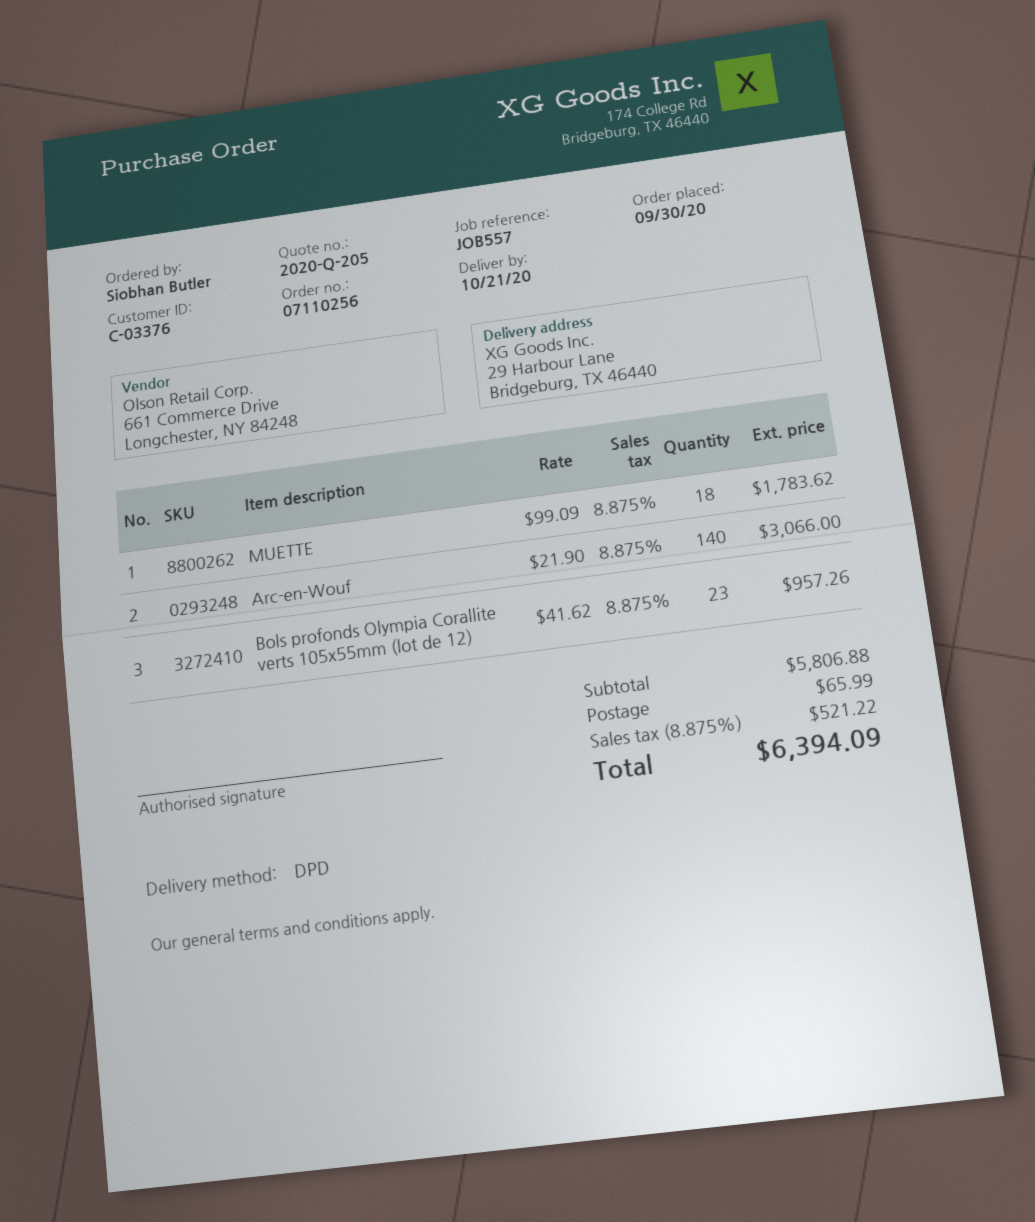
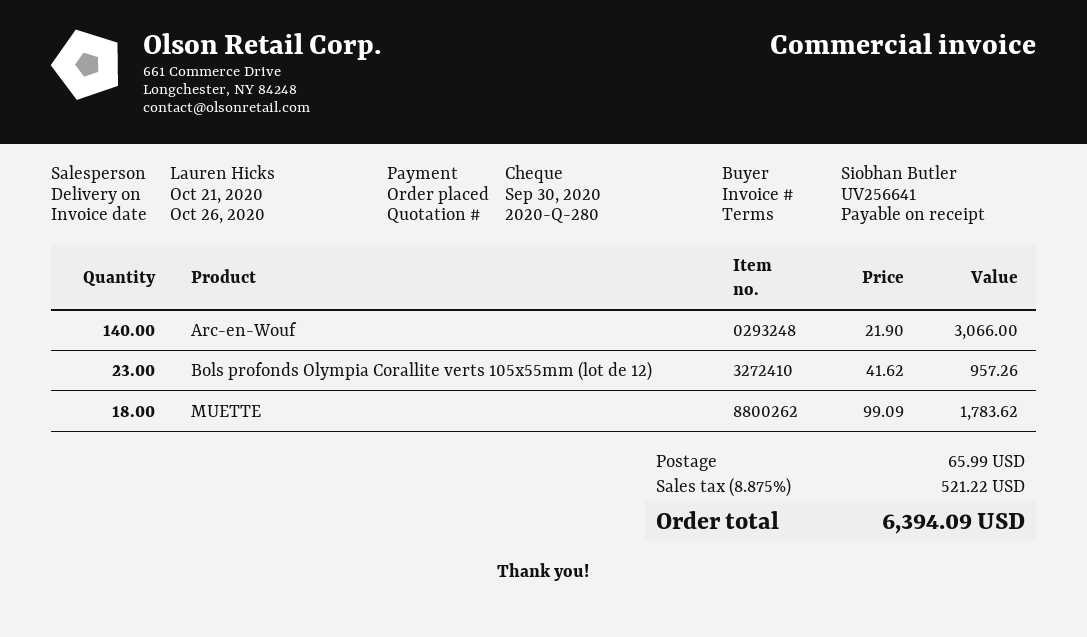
quote number: 2020-Q-205 -> 2020-Q-280

